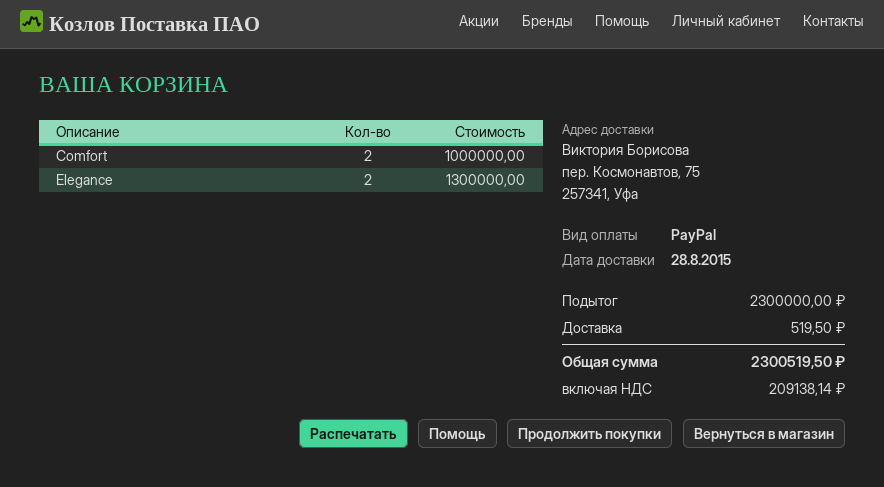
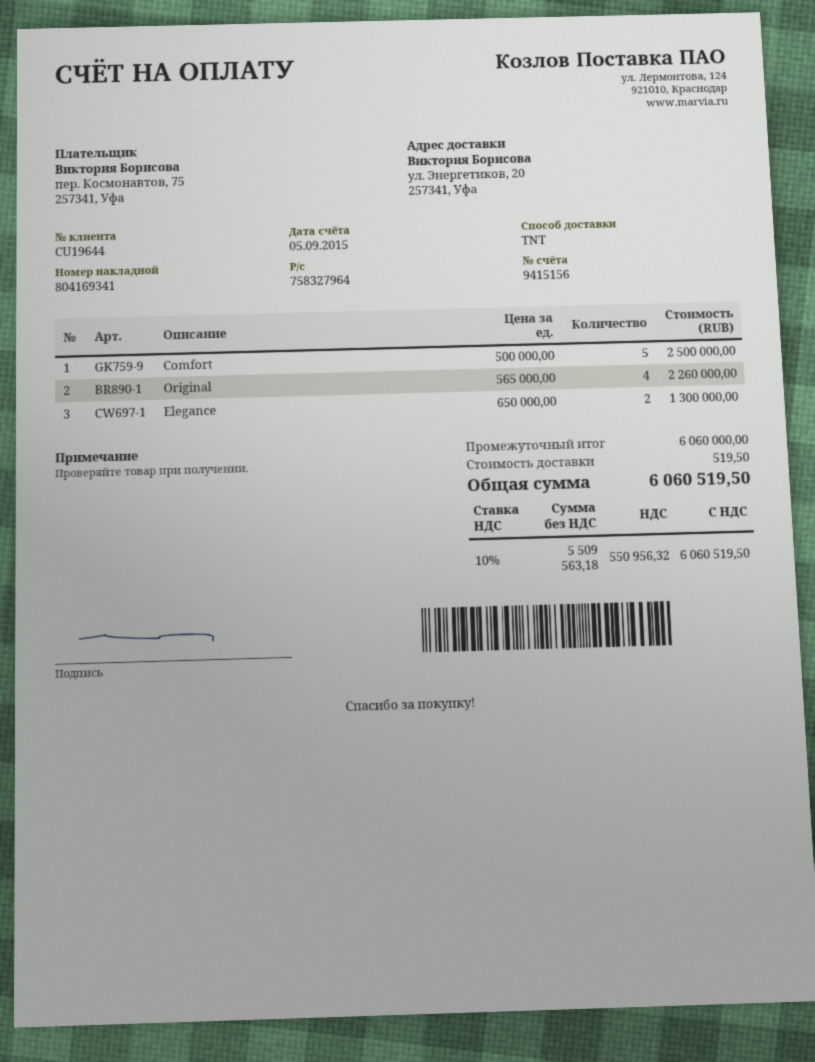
ship to: пер. Космонавтов, 75, 257341, Уфа -> ул. Энергетиков, 20, 257341, Уфа
Comfort: 2 for 1000000.00 -> 5 for 2500000.00
Original: none -> 4 for 2260000.00
subtotal: 2300000.00 -> 6060000.00
tax: 209138.14 -> 550956.32
total: 2300519.50 -> 6060519.50

